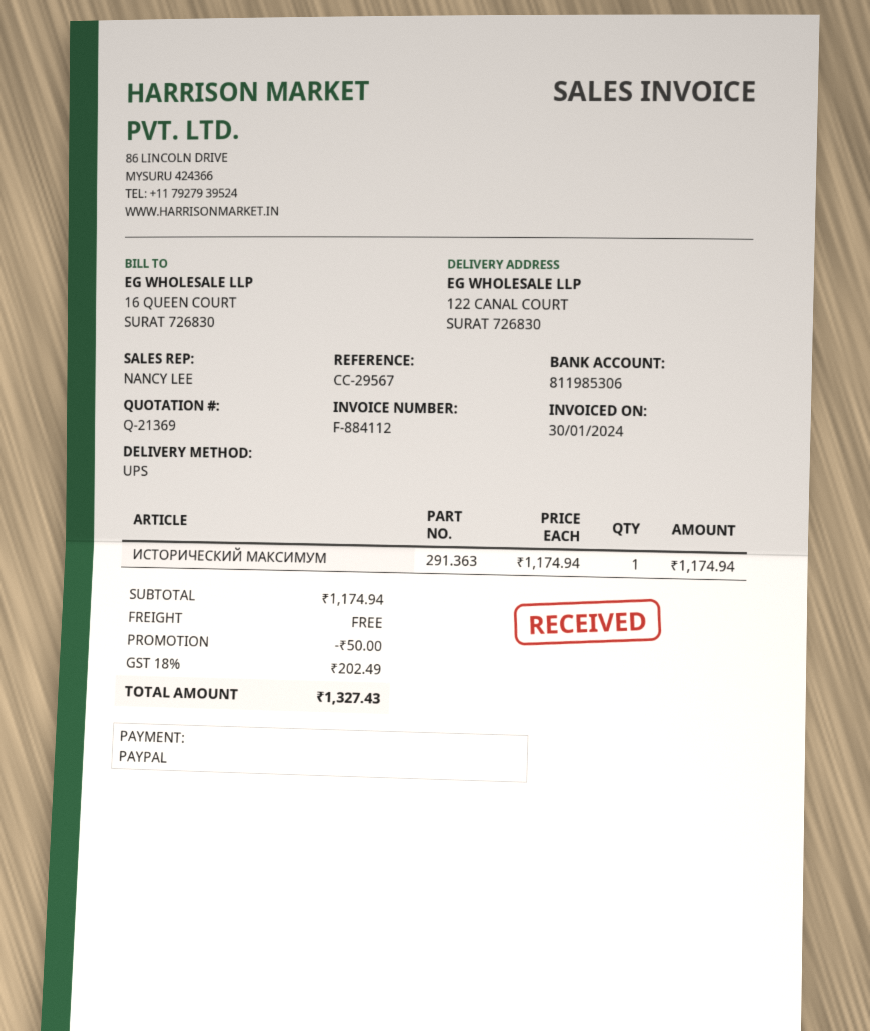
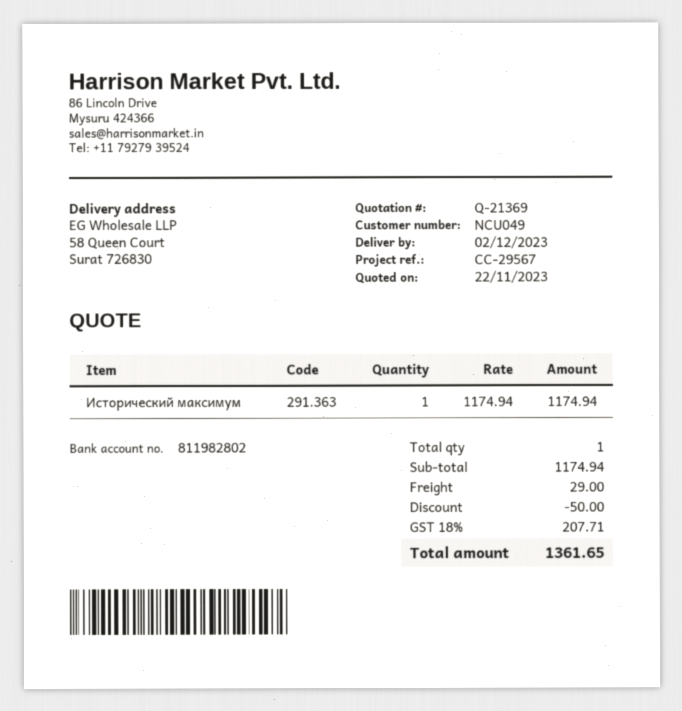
bank account: 811985306 -> 811982802
ship to: 122 CANAL COURT, SURAT 726830 -> 58 Queen Court, Surat 726830
shipping: 0.00 -> 29.00
tax: 18% = 202.49 -> 18% = 207.71
total: 1327.43 -> 1361.65

